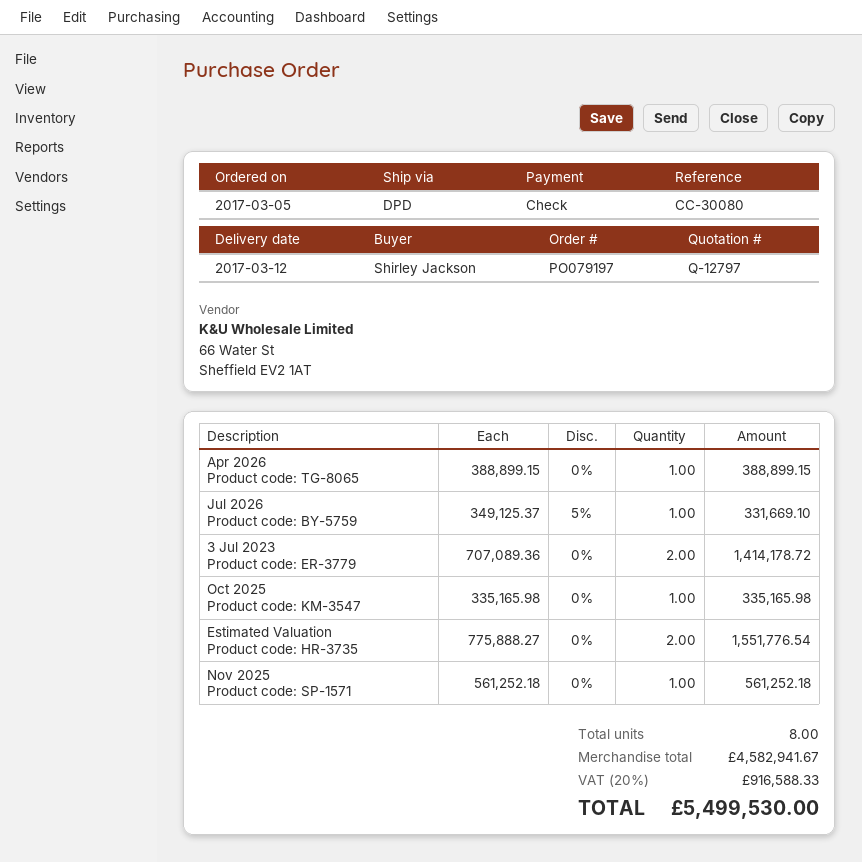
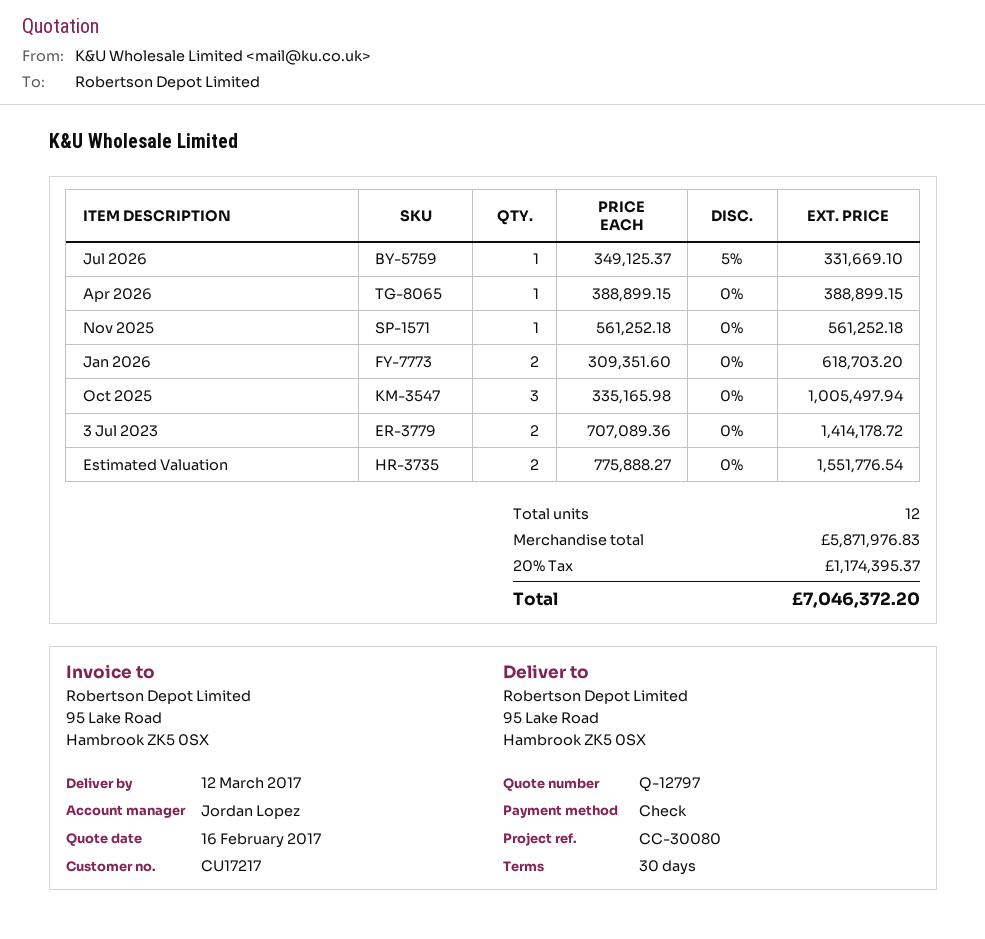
Oct 2025: 1 x 335165.98 = 335165.98 -> 3 x 335165.98 = 1005497.94
Jan 2026: none -> 2 x 309351.60 = 618703.20
total quantity: 8 -> 12
subtotal: 4582941.67 -> 5871976.83
tax: 20% = 916588.33 -> 20% = 1174395.37
total: 5499530.00 -> 7046372.20

